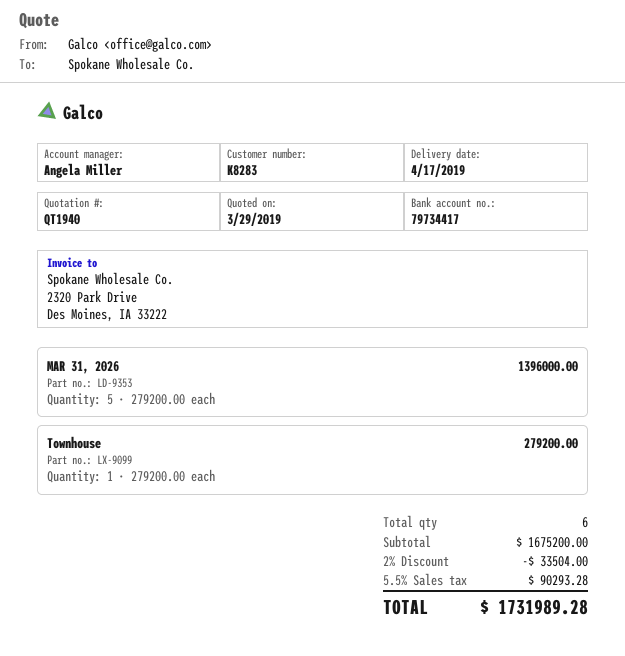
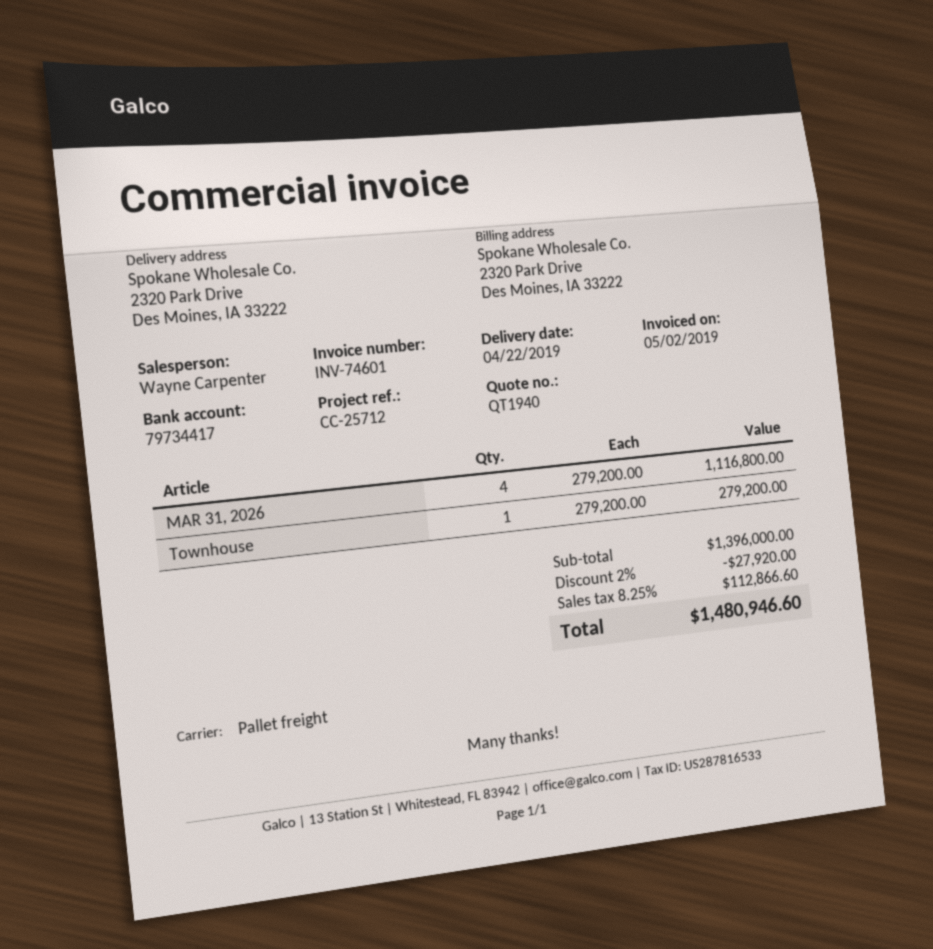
delivery date: 2019-04-17 -> 2019-04-22
sales rep: Angela Miller -> Wayne Carpenter
MAR 31, 2026: 5 x 279200.00 = 1396000.00 -> 4 x 279200.00 = 1116800.00
subtotal: 1675200.00 -> 1396000.00
discount: 2% = 33504.00 -> 2% = 27920.00
tax: 5.5% = 90293.28 -> 8.25% = 112866.60
total: 1731989.28 -> 1480946.60

